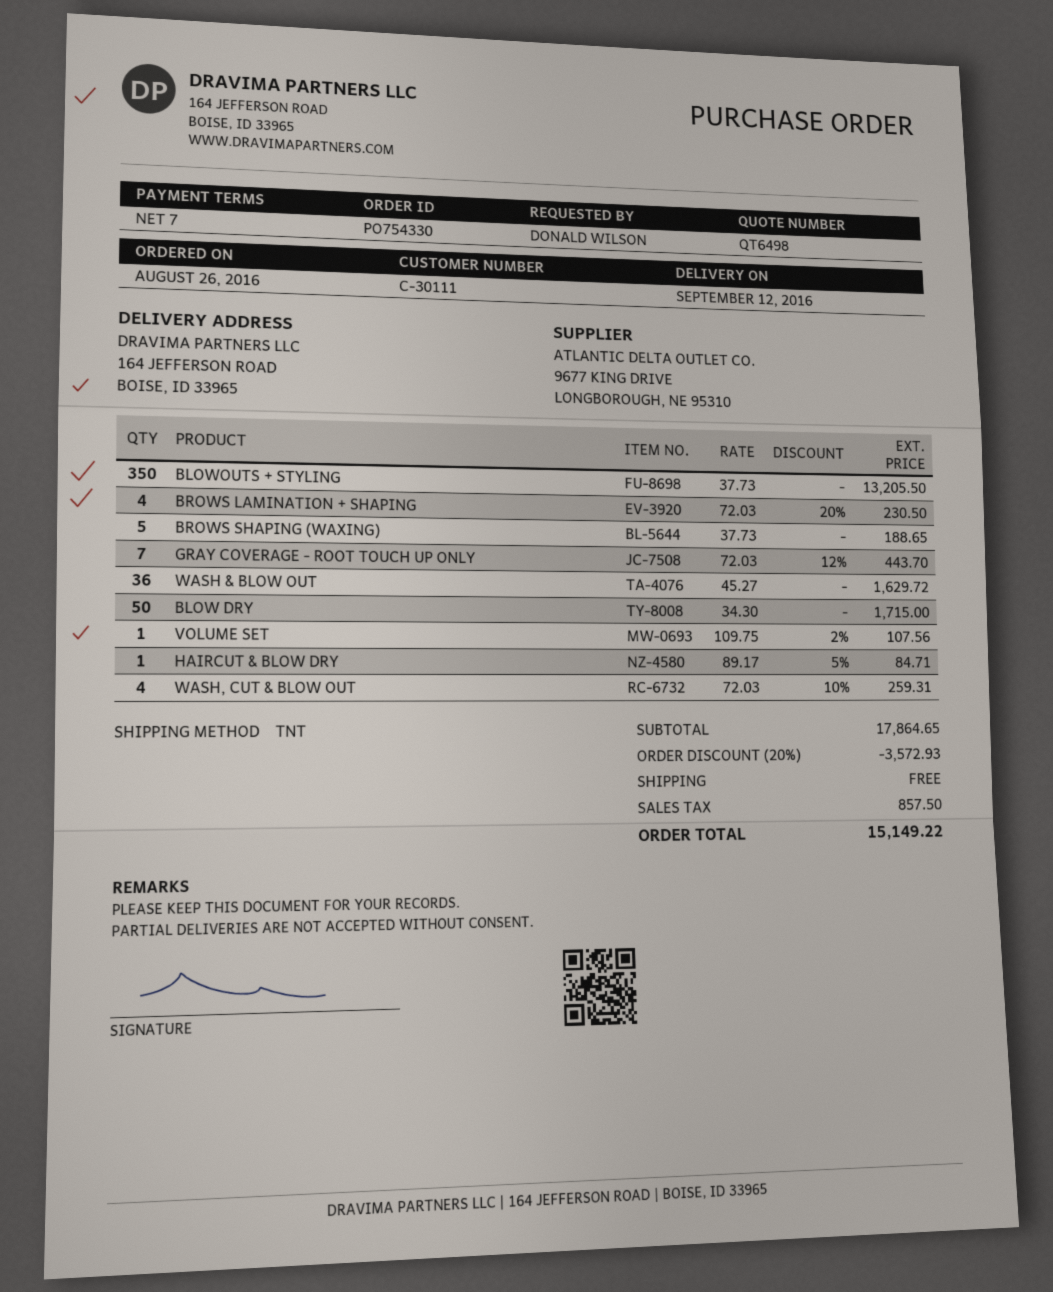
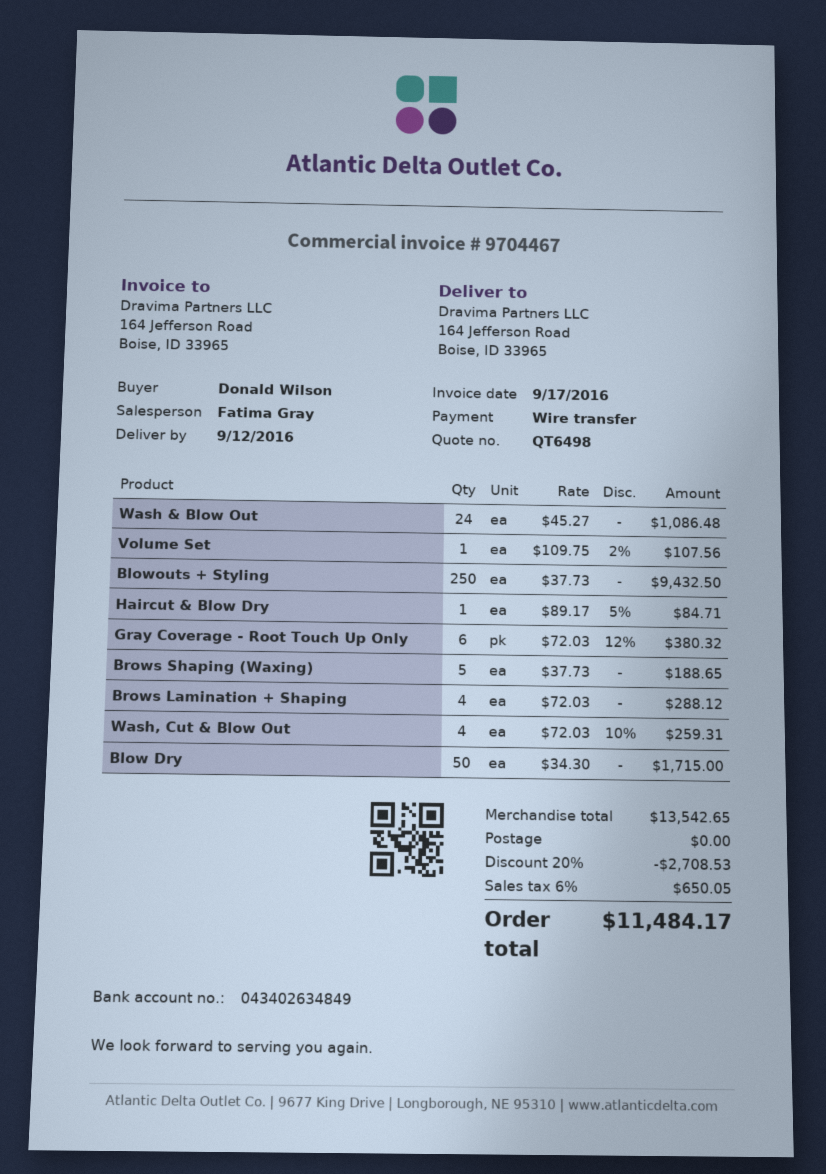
BLOWOUTS + STYLING: 350 x 37.73 = 13205.50 -> 250 x 37.73 = 9432.50
BROWS LAMINATION + SHAPING: 4 x 72.03 - 20% = 230.50 -> 4 x 72.03 = 288.12
GRAY COVERAGE - ROOT TOUCH UP ONLY: 7 x 72.03 - 12% = 443.70 -> 6 x 72.03 - 12% = 380.32
WASH & BLOW OUT: 36 x 45.27 = 1629.72 -> 24 x 45.27 = 1086.48
subtotal: 17864.65 -> 13542.65
discount: 20% = 3572.93 -> 20% = 2708.53
tax: 857.50 -> 650.05
total: 15149.22 -> 11484.17

